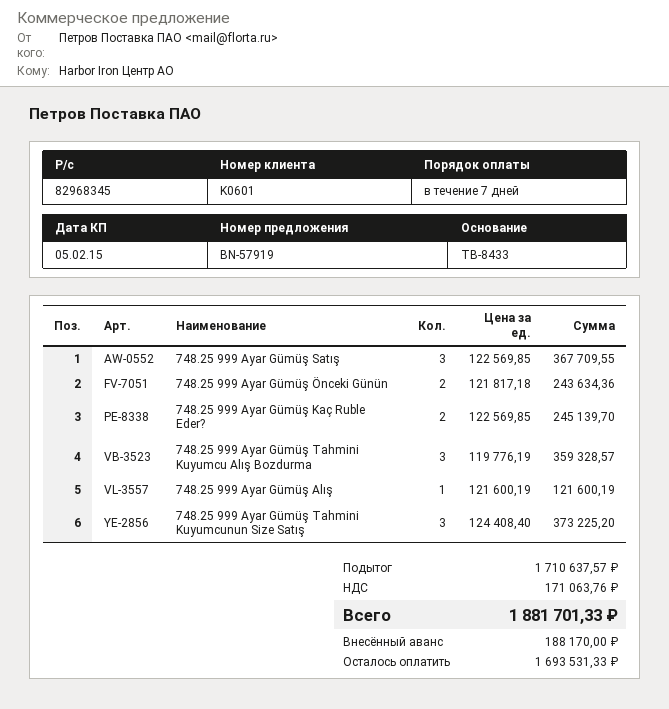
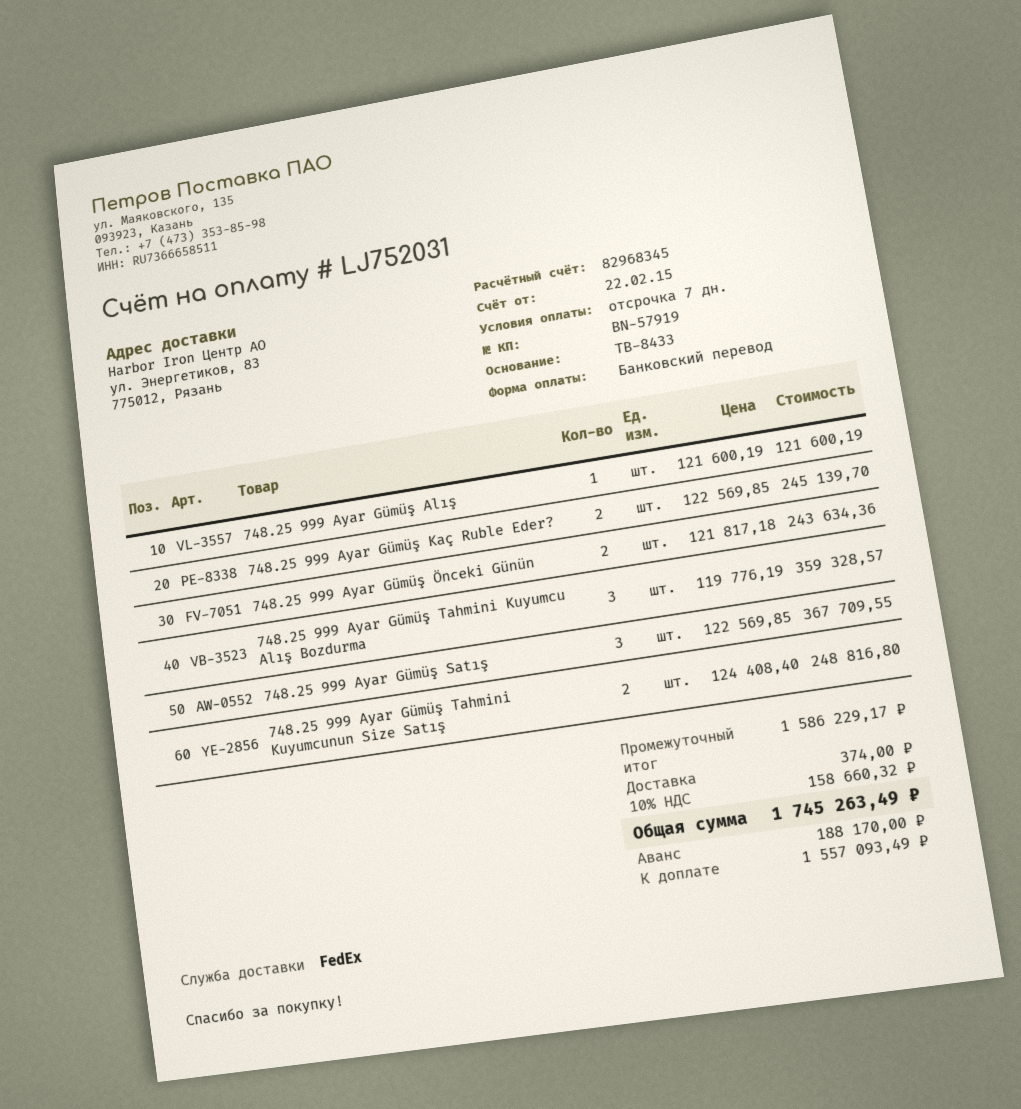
748.25 999 Ayar Gümüş Tahmini Kuyumcunun Size Satış: 3 x 124408.40 = 373225.20 -> 2 x 124408.40 = 248816.80
subtotal: 1710637.57 -> 1586229.17
shipping: none -> 374.00
tax: 171063.76 -> 158660.32
total: 1881701.33 -> 1745263.49
balance: 1693531.33 -> 1557093.49

